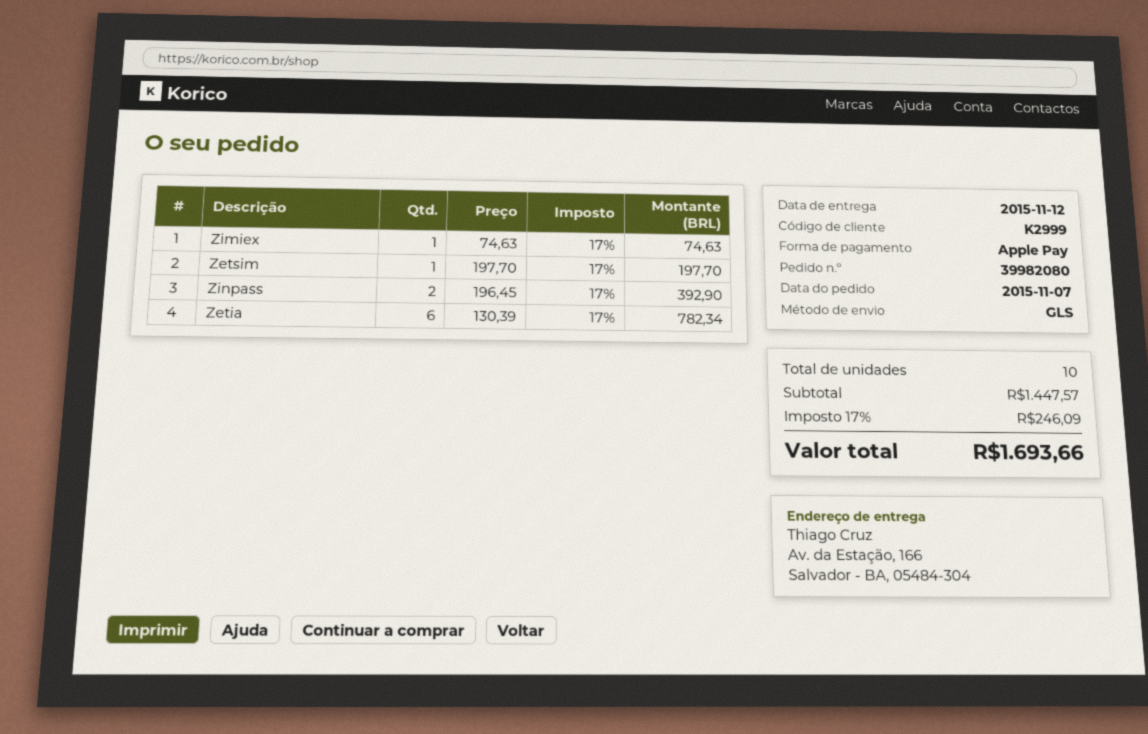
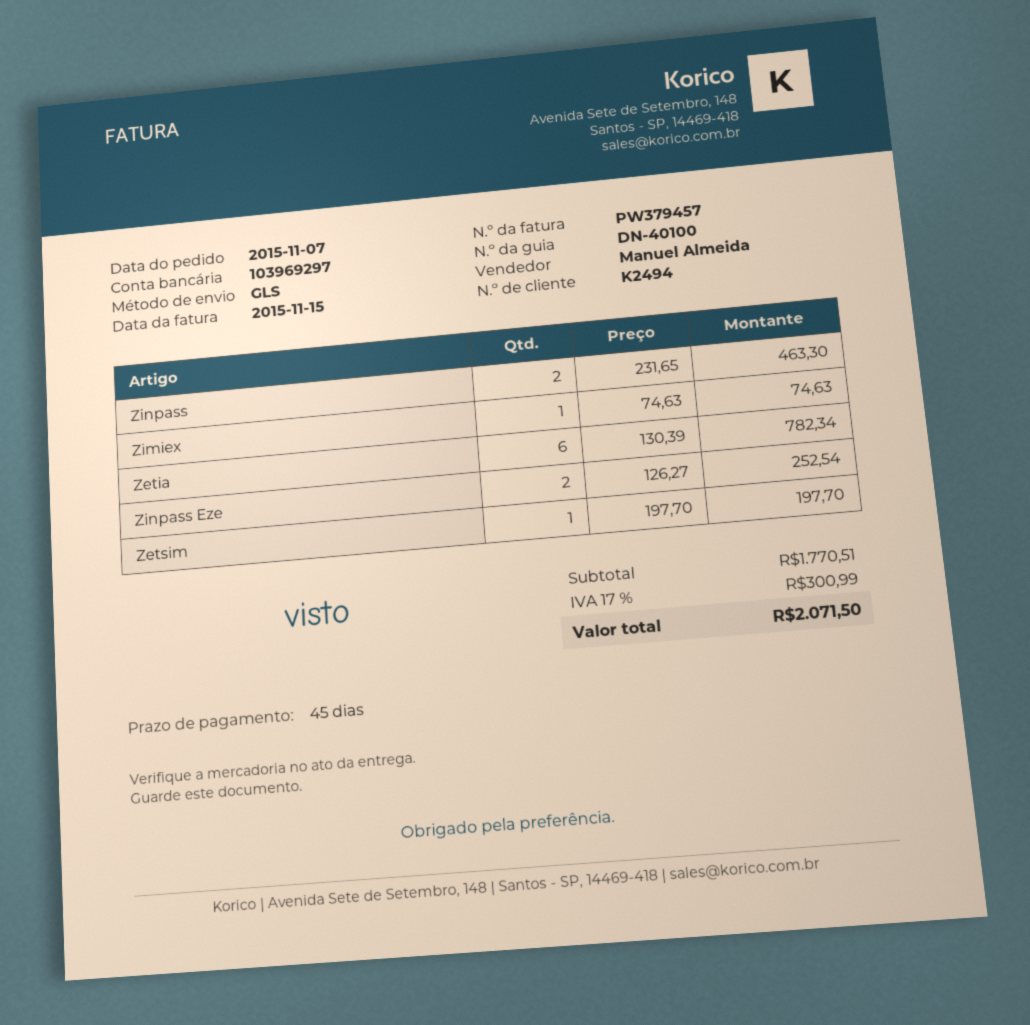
customer number: K2999 -> K2494
Zinpass: 2 x 196.45 = 392.90 -> 2 x 231.65 = 463.30
Zinpass Eze: none -> 2 x 126.27 = 252.54
subtotal: 1447.57 -> 1770.51
tax: 17% = 246.09 -> 17% = 300.99
total: 1693.66 -> 2071.50

